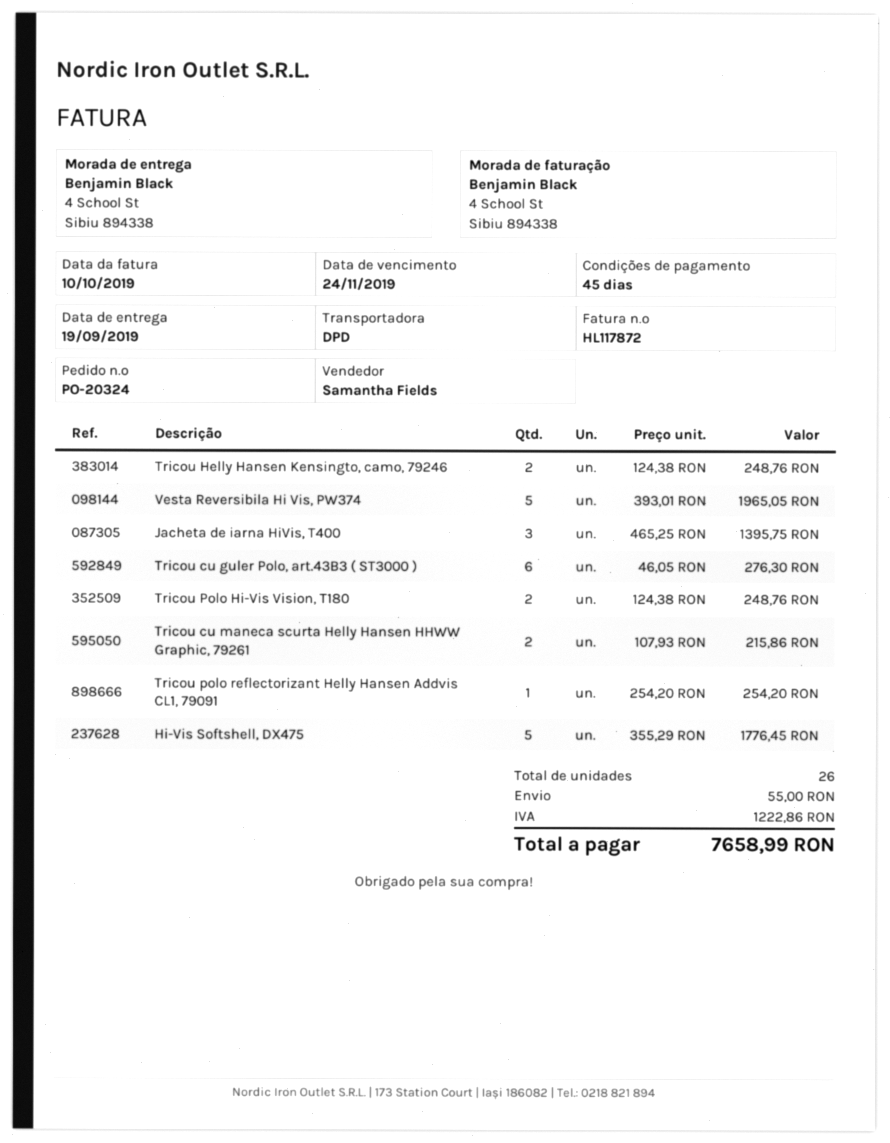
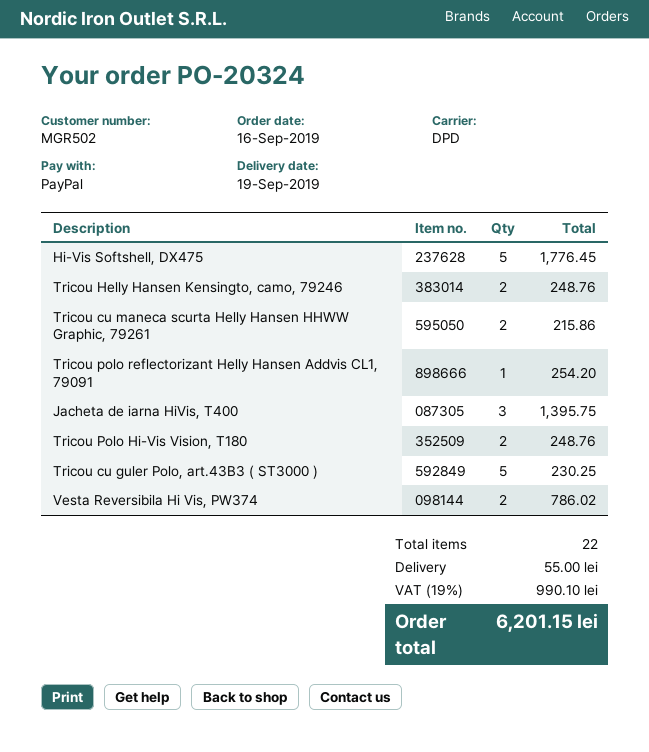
Vesta Reversibila Hi Vis, PW374: 5 for 1965.05 -> 2 for 786.02
Tricou cu guler Polo, art.43B3 ( ST3000 ): 6 for 276.30 -> 5 for 230.25
total quantity: 26 -> 22
tax: 1222.86 -> 990.10
total: 7658.99 -> 6201.15

